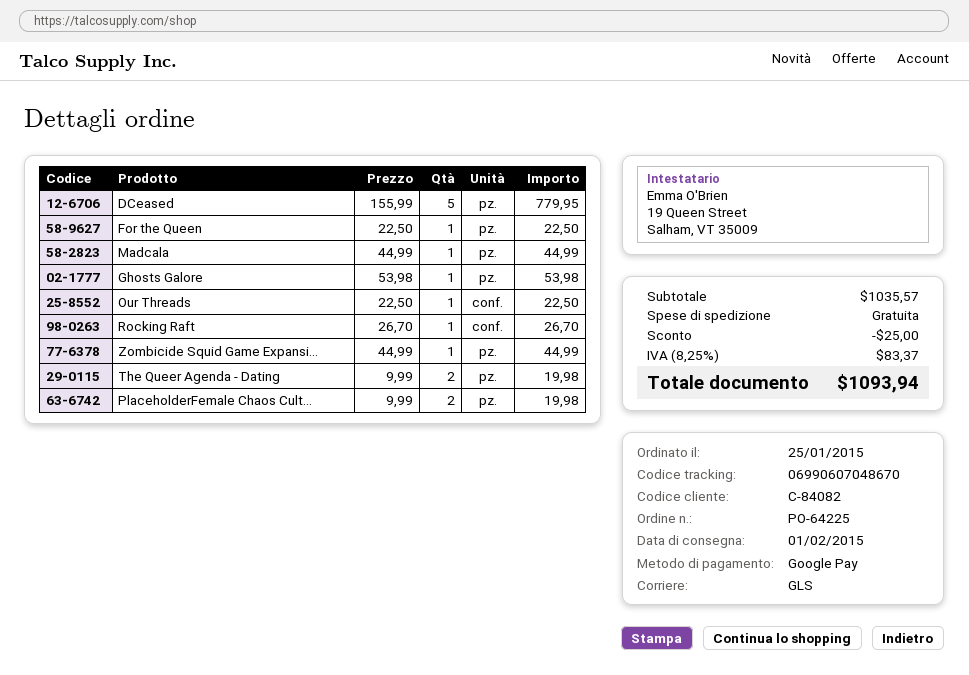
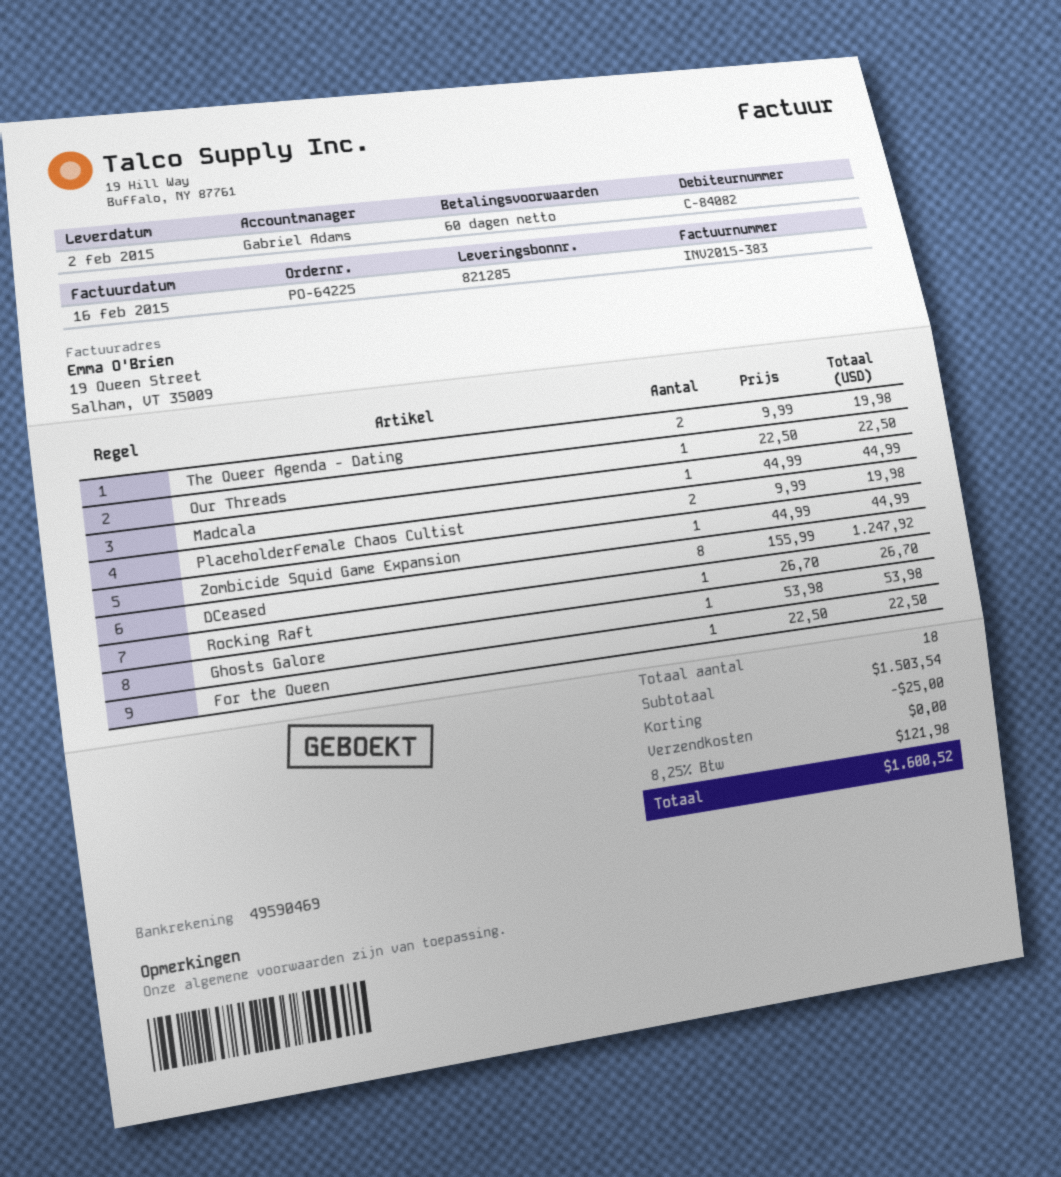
delivery date: 2015-02-01 -> 2015-02-02
DCeased: 5 x 155.99 = 779.95 -> 8 x 155.99 = 1247.92
subtotal: 1035.57 -> 1503.54
tax: 8.25% = 83.37 -> 8.25% = 121.98
total: 1093.94 -> 1600.52

